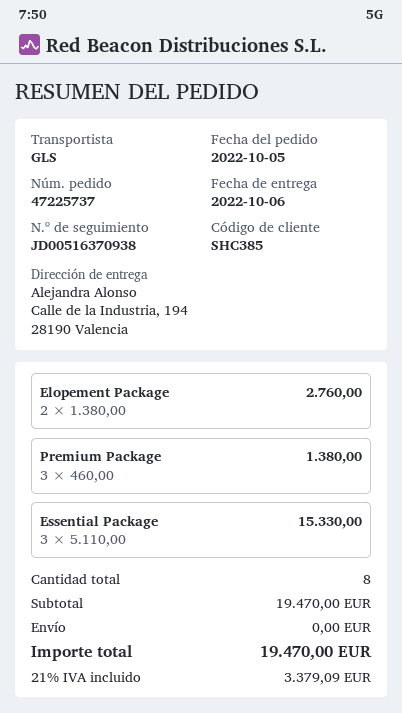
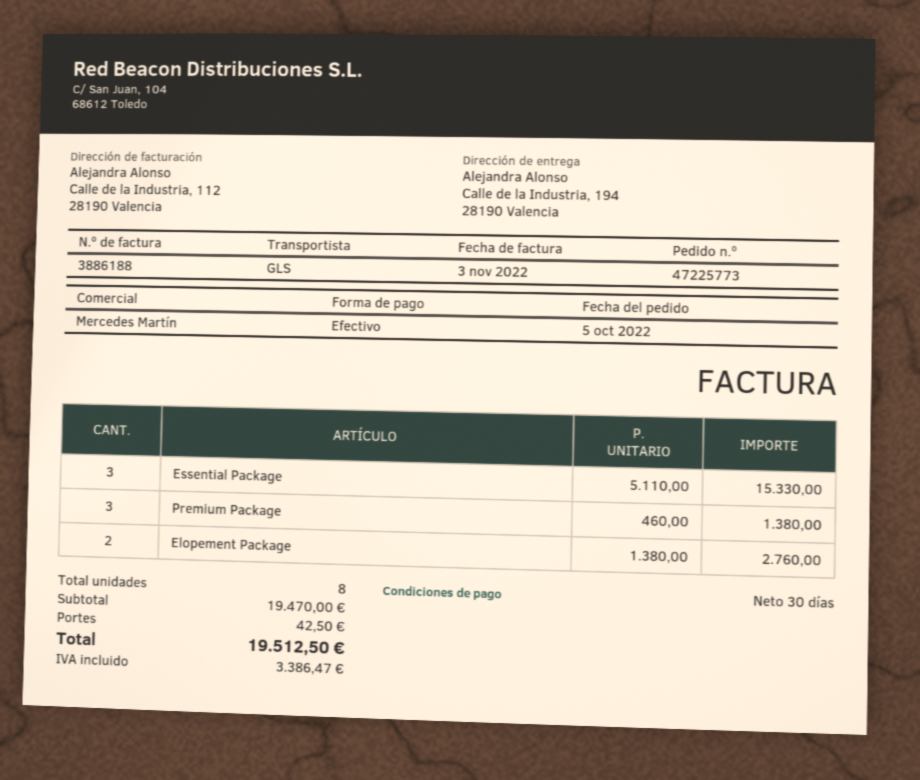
order number: 47225737 -> 47225773
shipping: 0.00 -> 42.50
tax: 3379.09 -> 3386.47
total: 19470.00 -> 19512.50

